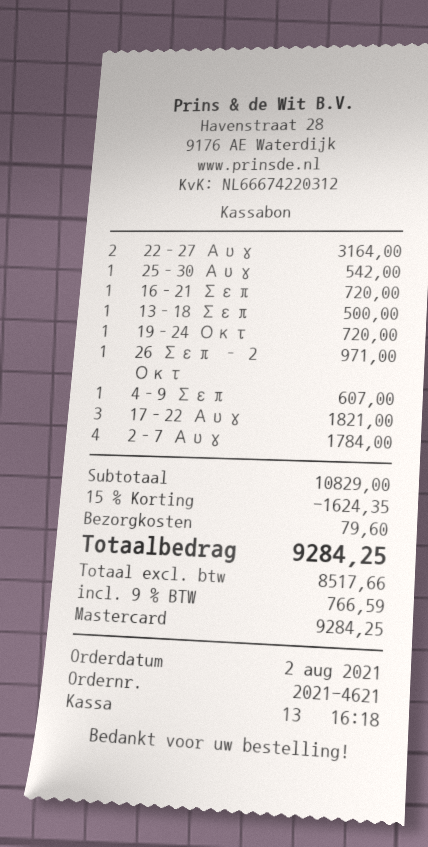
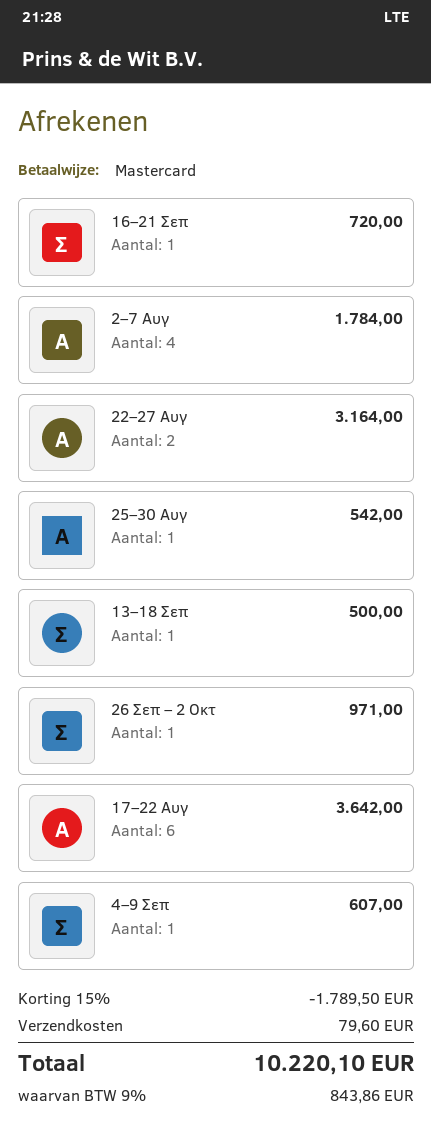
19–24 Οκτ: 1 for 720.00 -> none
17–22 Αυγ: 3 for 1821.00 -> 6 for 3642.00
discount: 15% = 1624.35 -> 15% = 1789.50
tax: 9% = 766.59 -> 9% = 843.86
total: 9284.25 -> 10220.10

